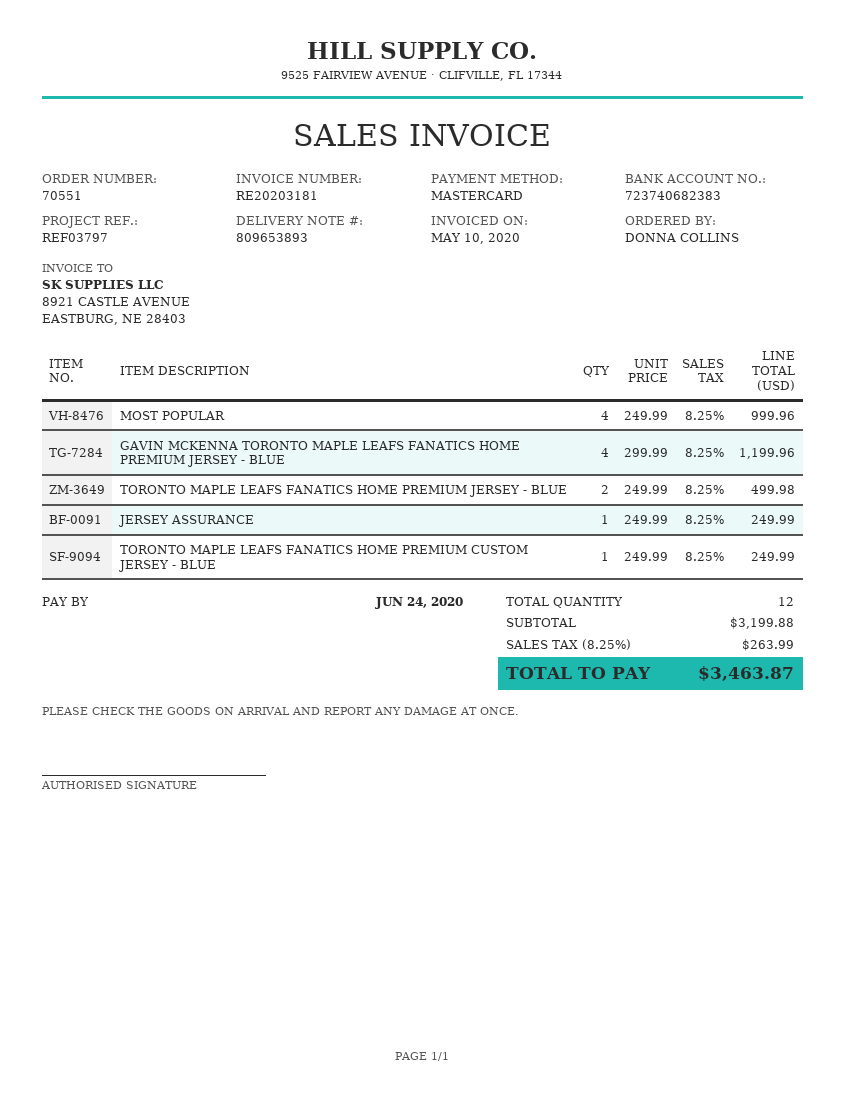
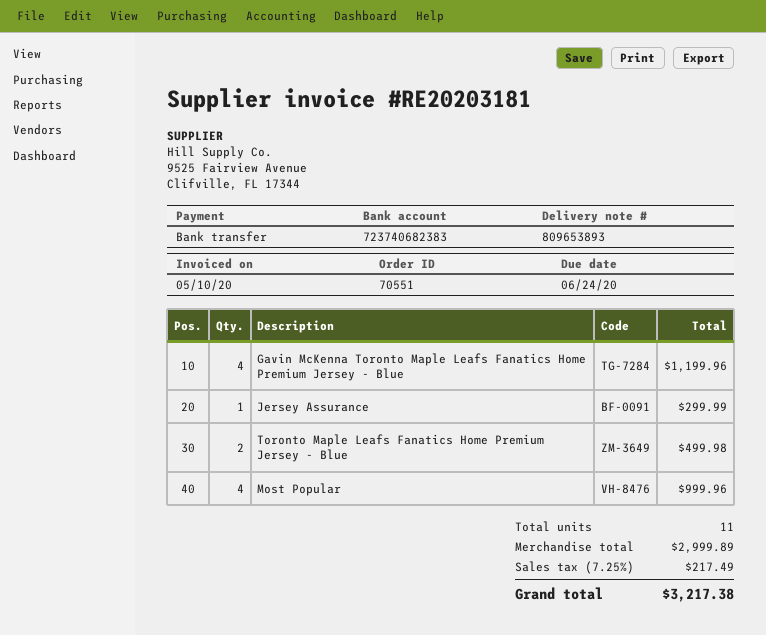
payment method: Mastercard -> bank transfer
JERSEY ASSURANCE: 1 for 249.99 -> 1 for 299.99
TORONTO MAPLE LEAFS FANATICS HOME PREMIUM CUSTOM JERSEY - BLUE: 1 for 249.99 -> none
total quantity: 12 -> 11
subtotal: 3199.88 -> 2999.89
tax: 8.25% = 263.99 -> 7.25% = 217.49
total: 3463.87 -> 3217.38

